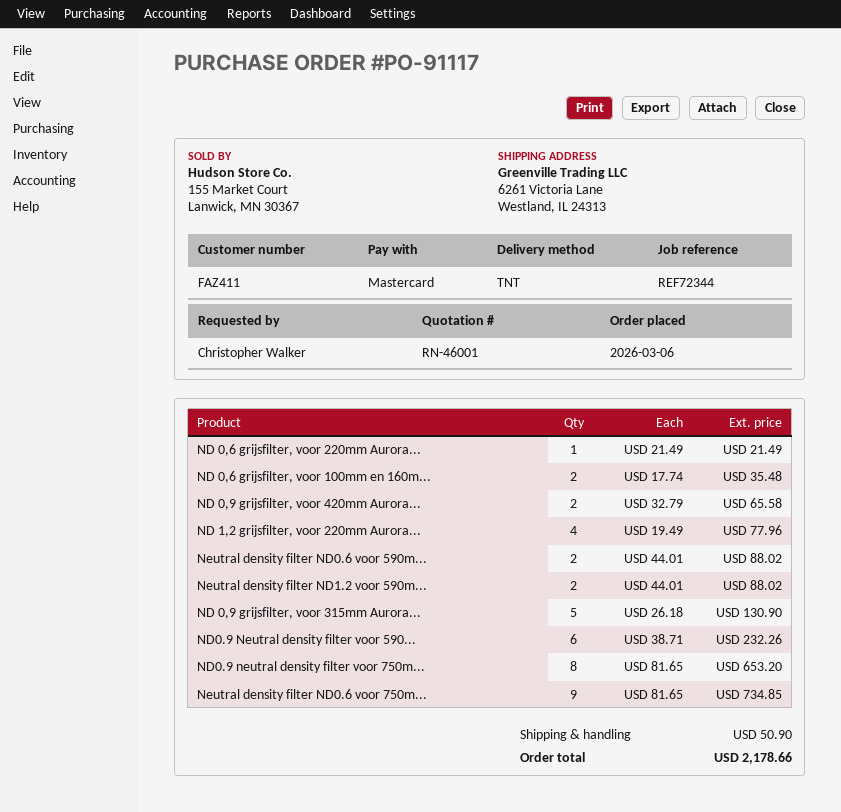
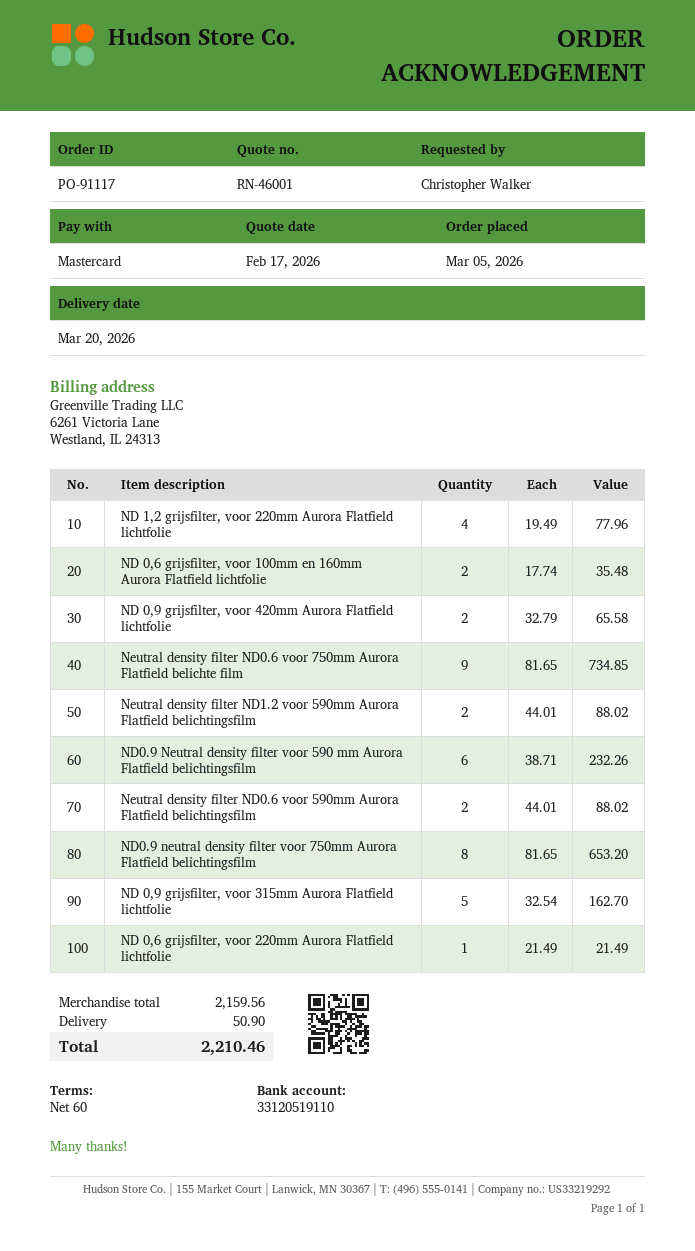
order date: 2026-03-06 -> 2026-03-05
ND 0,9 grijsfilter, voor 315mm Aurora...: 5 x 26.18 = 130.90 -> 5 x 32.54 = 162.70
total: 2178.66 -> 2210.46

